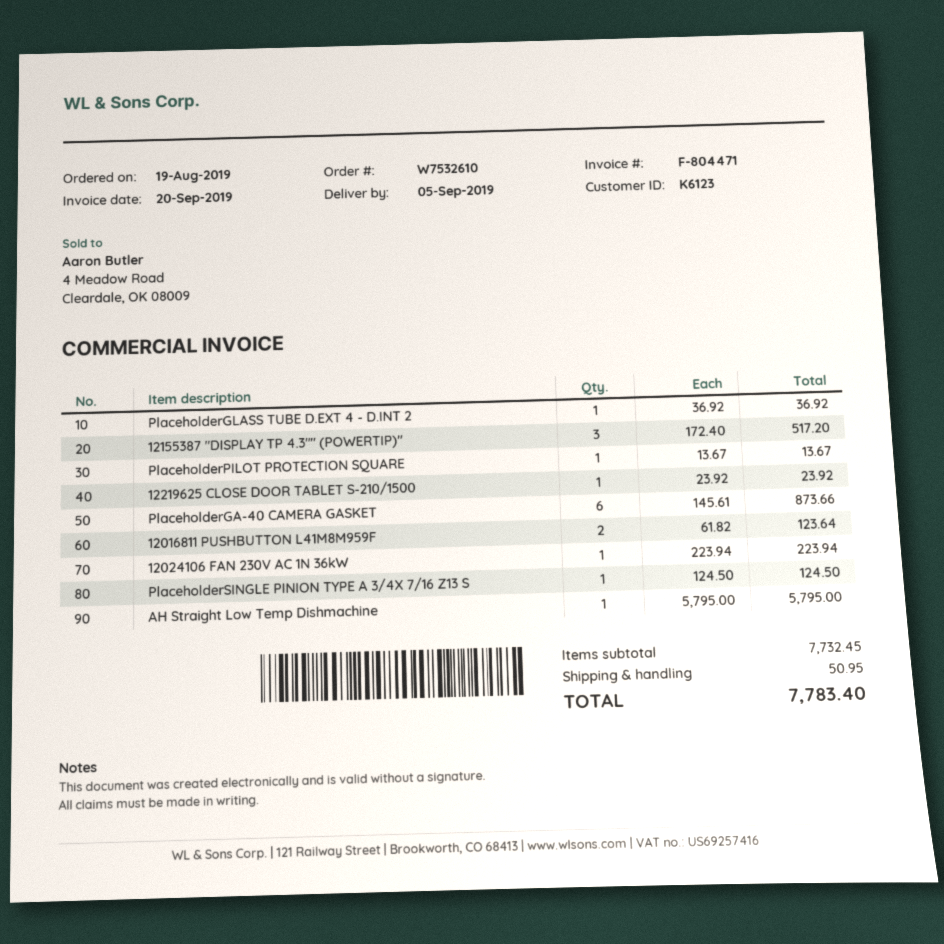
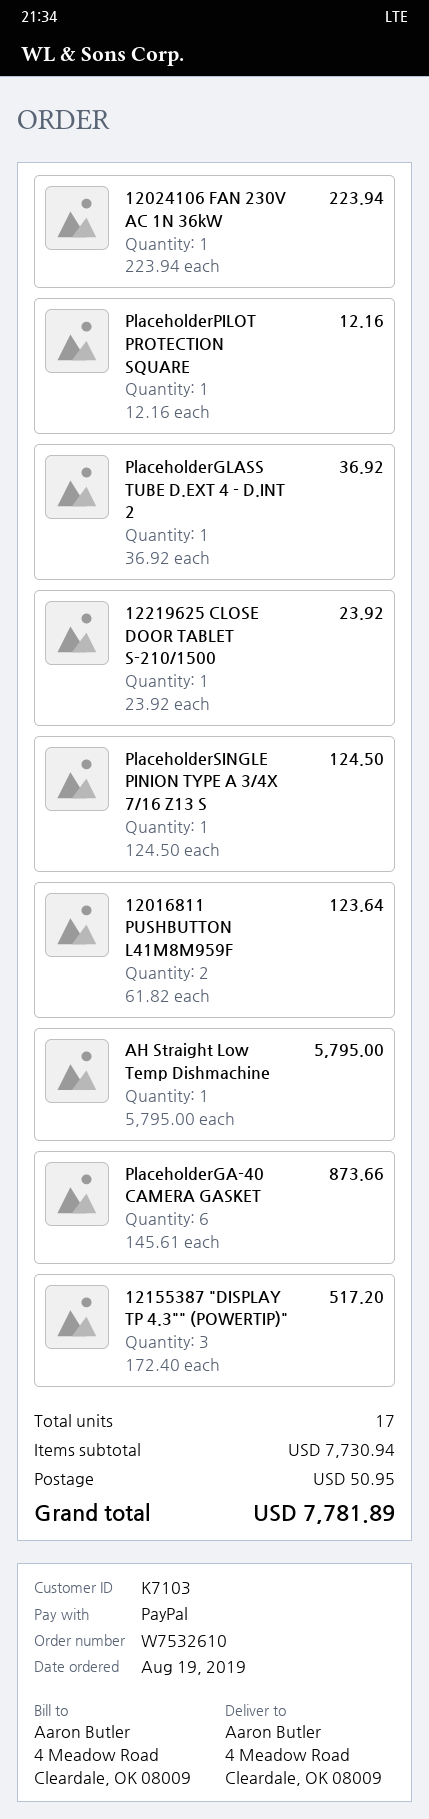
customer number: K6123 -> K7103
PlaceholderPILOT PROTECTION SQUARE: 1 x 13.67 = 13.67 -> 1 x 12.16 = 12.16
subtotal: 7732.45 -> 7730.94
total: 7783.40 -> 7781.89

